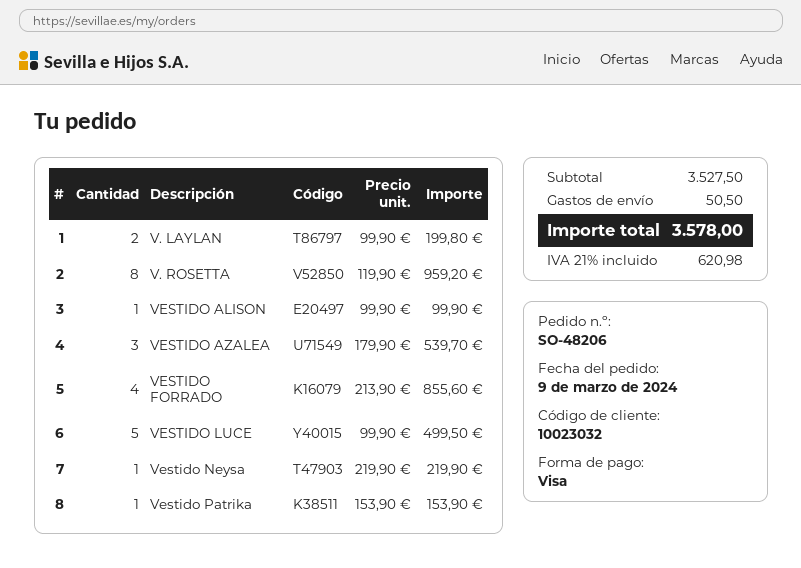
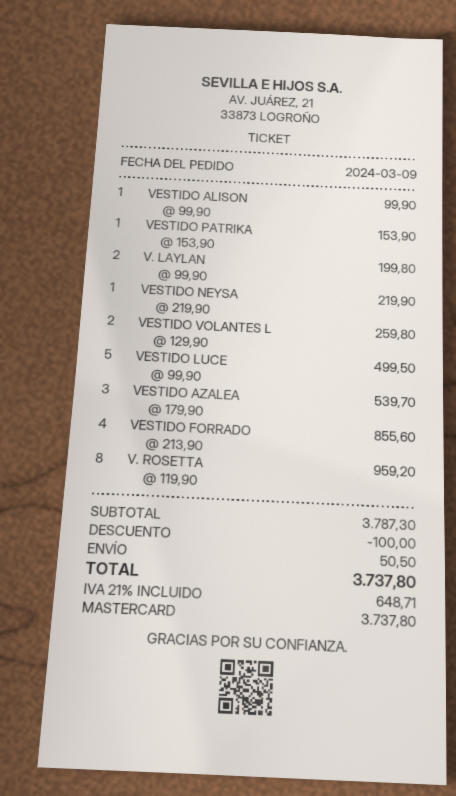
payment method: Visa -> Mastercard
VESTIDO VOLANTES L: none -> 2 x 129.90 = 259.80
subtotal: 3527.50 -> 3787.30
discount: none -> 100.00
tax: 21% = 620.98 -> 21% = 648.71
total: 3578.00 -> 3737.80

